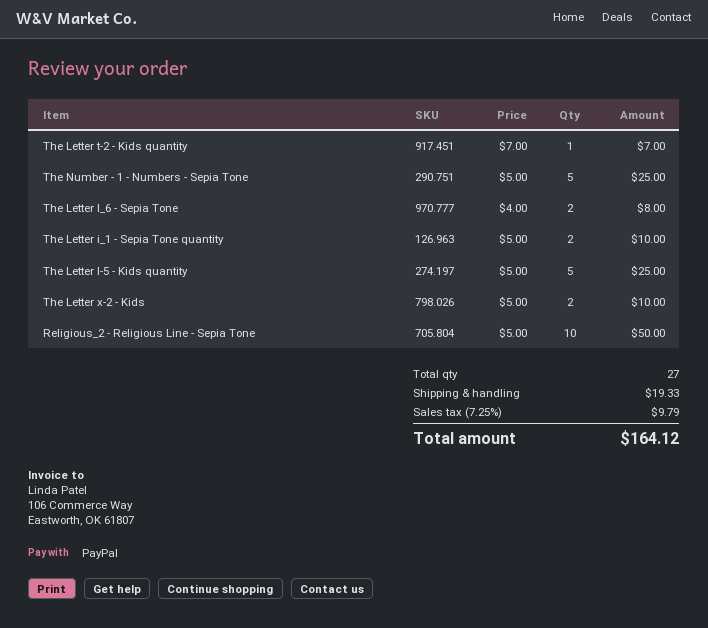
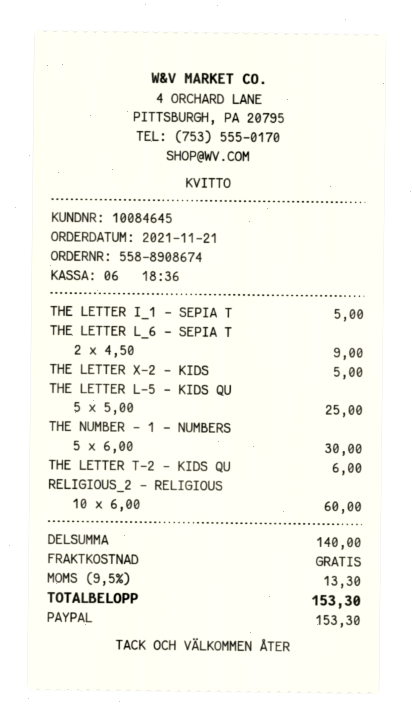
The Letter t-2 - Kids quantity: 1 x 7.00 = 7.00 -> 1 x 6.00 = 6.00
The Number - 1 - Numbers - Sepia Tone: 5 x 5.00 = 25.00 -> 5 x 6.00 = 30.00
The Letter l_6 - Sepia Tone: 2 x 4.00 = 8.00 -> 2 x 4.50 = 9.00
The Letter i_1 - Sepia Tone quantity: 2 x 5.00 = 10.00 -> 1 x 5.00 = 5.00
The Letter x-2 - Kids: 2 x 5.00 = 10.00 -> 1 x 5.00 = 5.00
Religious_2 - Religious Line - Sepia Tone: 10 x 5.00 = 50.00 -> 10 x 6.00 = 60.00
shipping: 19.33 -> 0.00
tax: 7.25% = 9.79 -> 9.5% = 13.30
total: 164.12 -> 153.30

